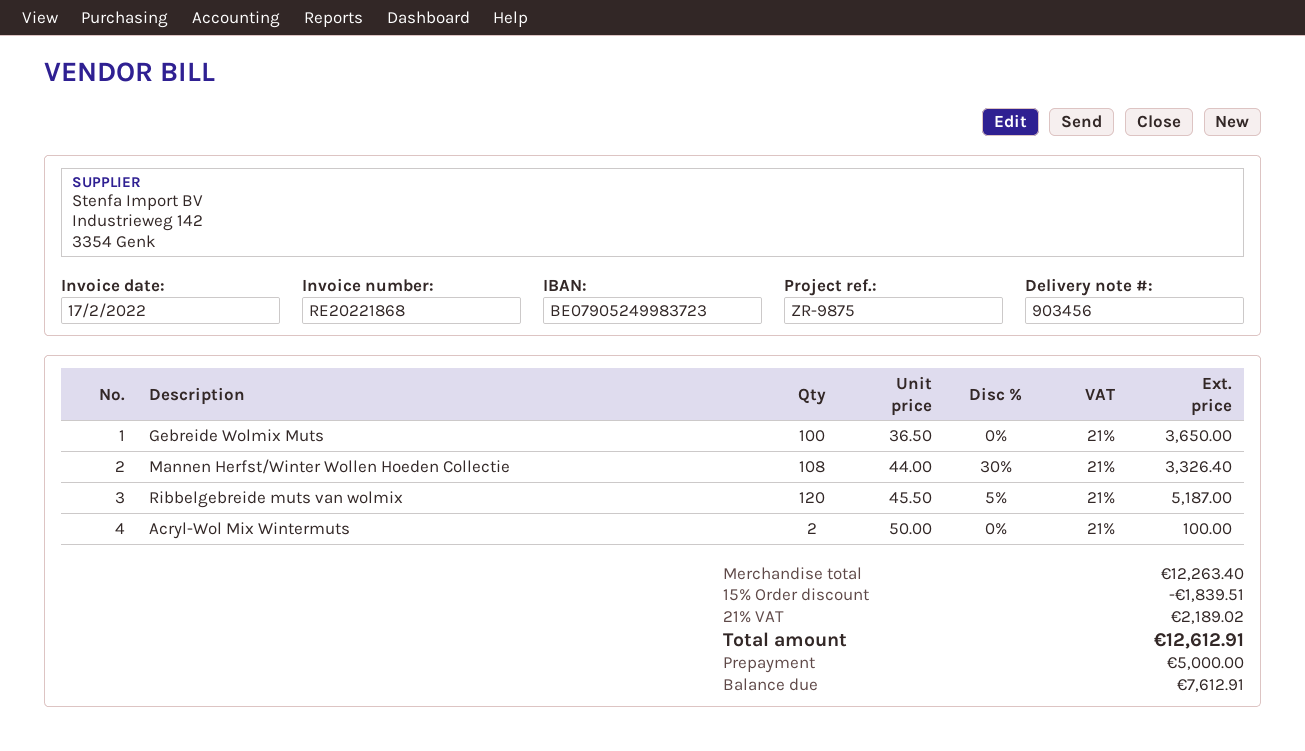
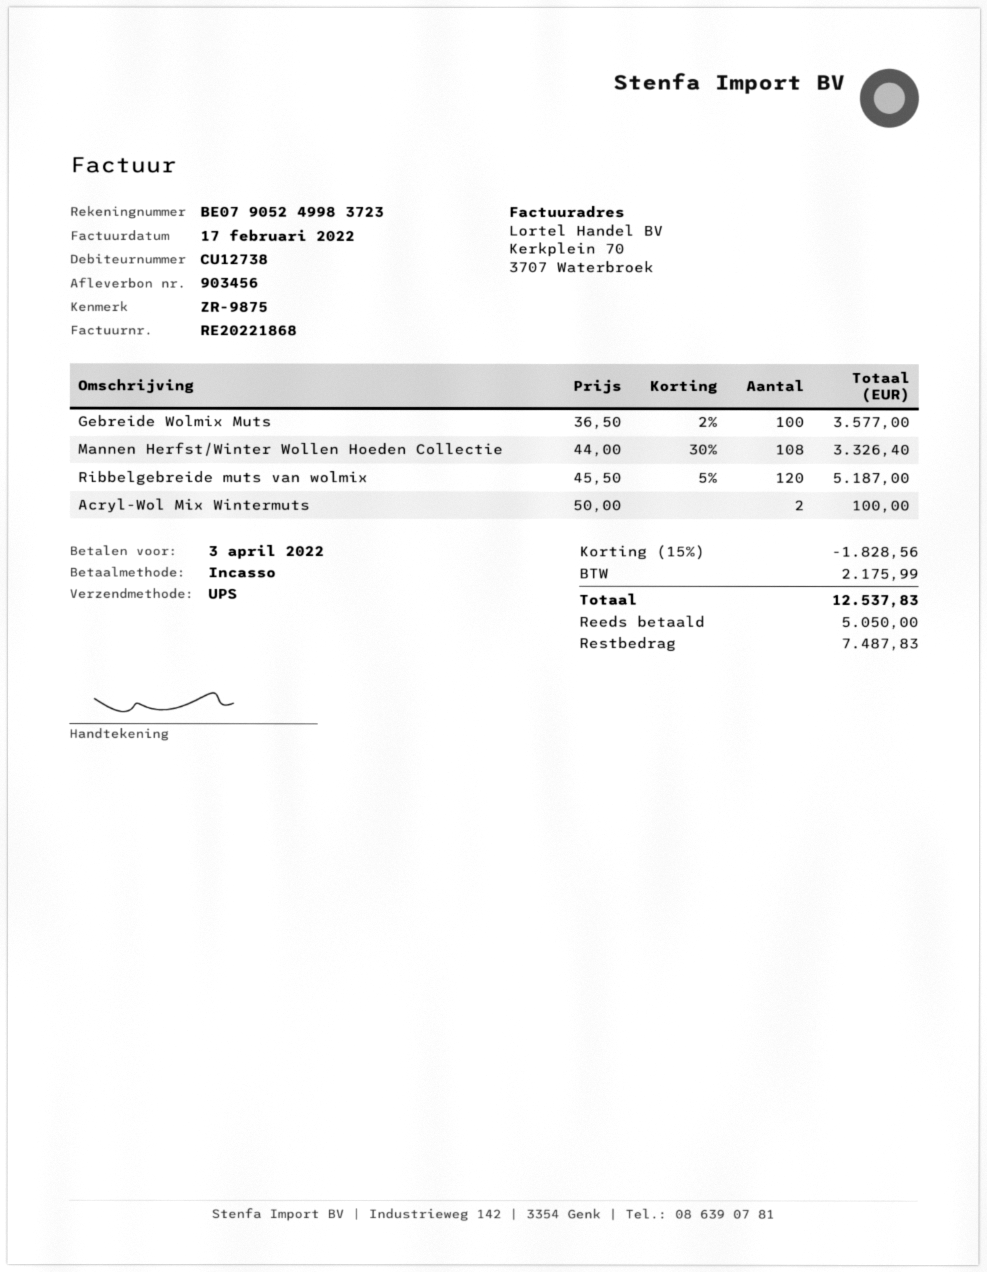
Gebreide Wolmix Muts: 100 x 36.50 = 3650.00 -> 100 x 36.50 - 2% = 3577.00
discount: 15% = 1839.51 -> 15% = 1828.56
tax: 2189.02 -> 2175.99
total: 12612.91 -> 12537.83
deposit: 5000.00 -> 5050.00
balance: 7612.91 -> 7487.83

